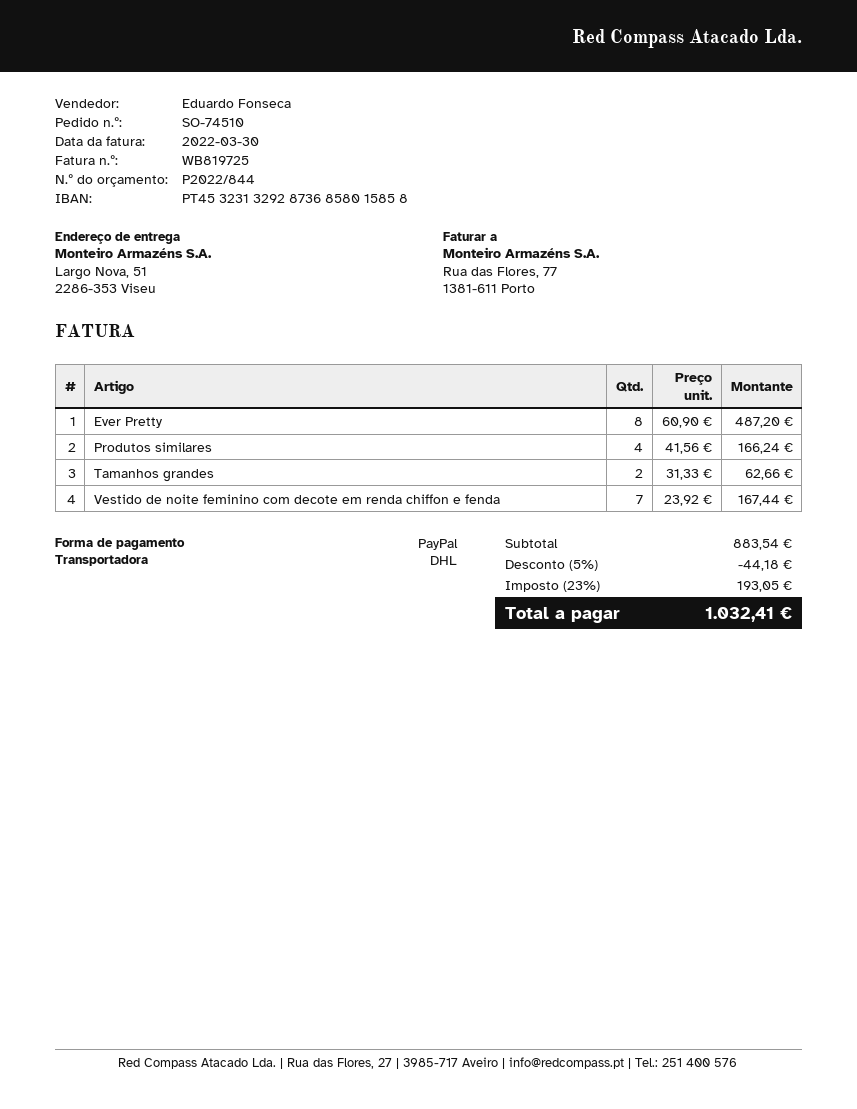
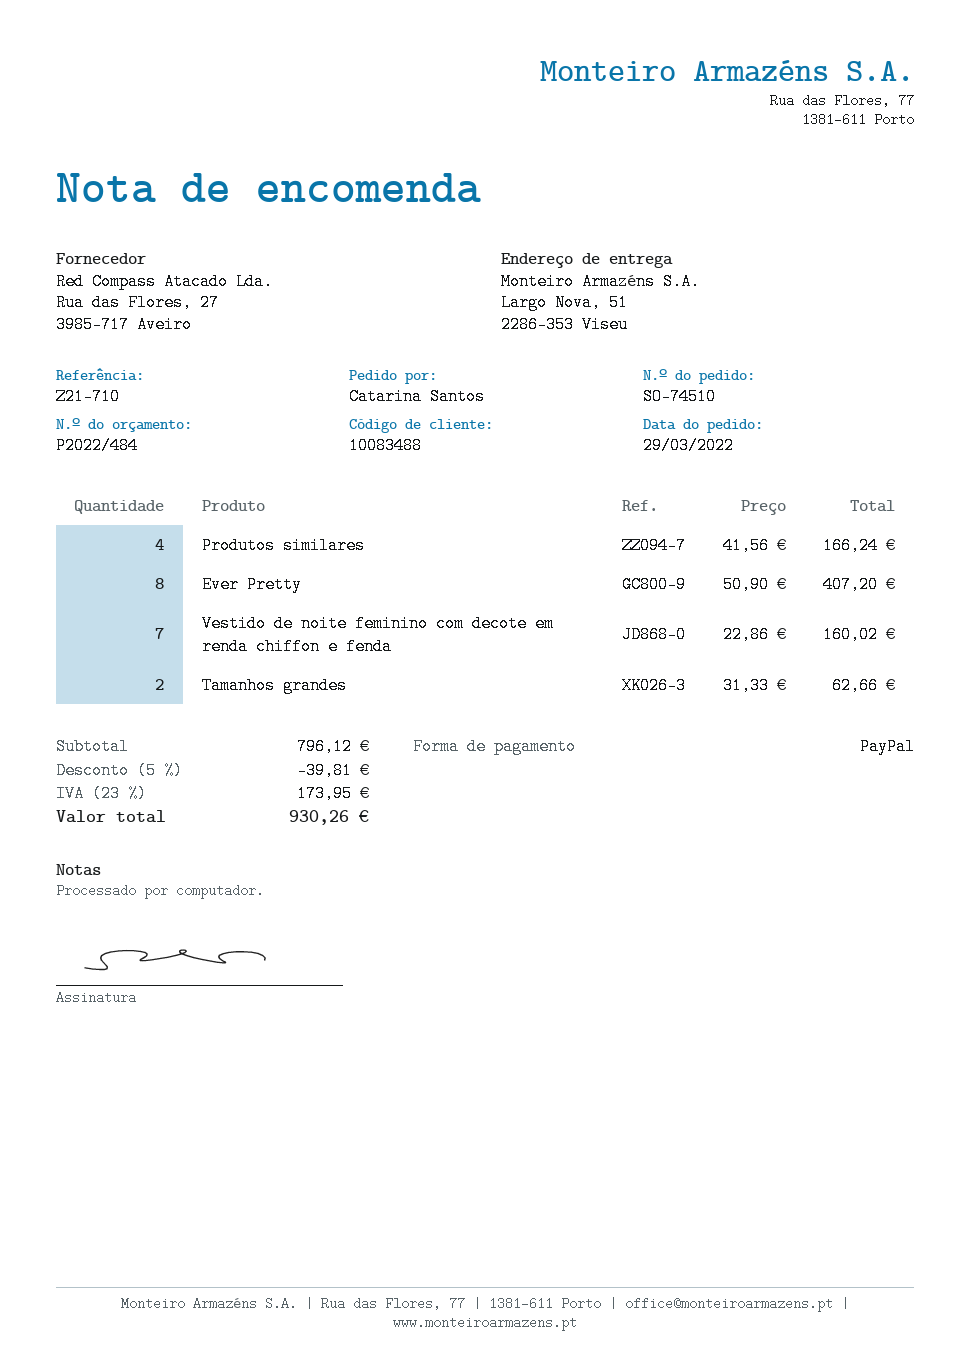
quote number: P2022/844 -> P2022/484
Ever Pretty: 8 x 60.90 = 487.20 -> 8 x 50.90 = 407.20
Vestido de noite feminino com decote em renda chiffon e fenda: 7 x 23.92 = 167.44 -> 7 x 22.86 = 160.02
subtotal: 883.54 -> 796.12
discount: 5% = 44.18 -> 5% = 39.81
tax: 23% = 193.05 -> 23% = 173.95
total: 1032.41 -> 930.26

